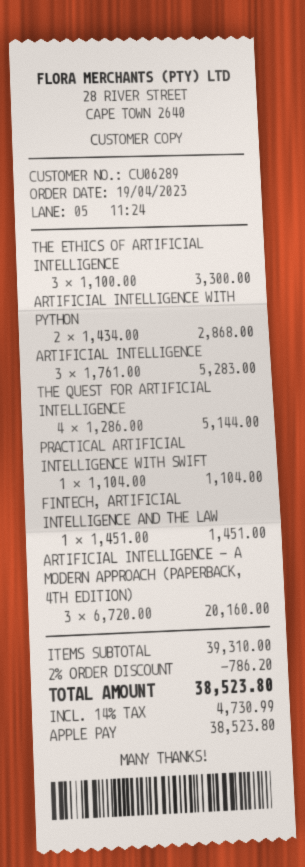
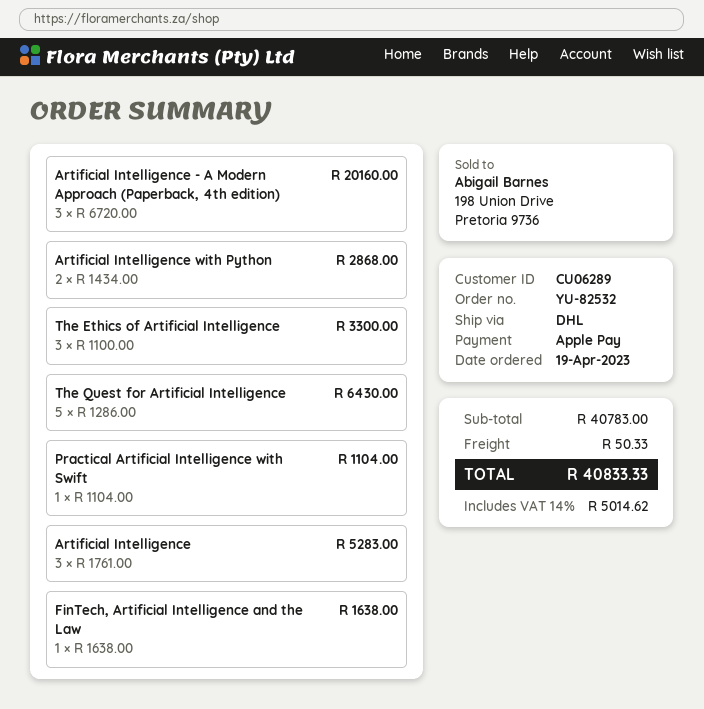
THE QUEST FOR ARTIFICIAL INTELLIGENCE: 4 x 1286.00 = 5144.00 -> 5 x 1286.00 = 6430.00
FINTECH, ARTIFICIAL INTELLIGENCE AND THE LAW: 1 x 1451.00 = 1451.00 -> 1 x 1638.00 = 1638.00
subtotal: 39310.00 -> 40783.00
discount: 2% = 786.20 -> none
shipping: none -> 50.33
tax: 14% = 4730.99 -> 14% = 5014.62
total: 38523.80 -> 40833.33

